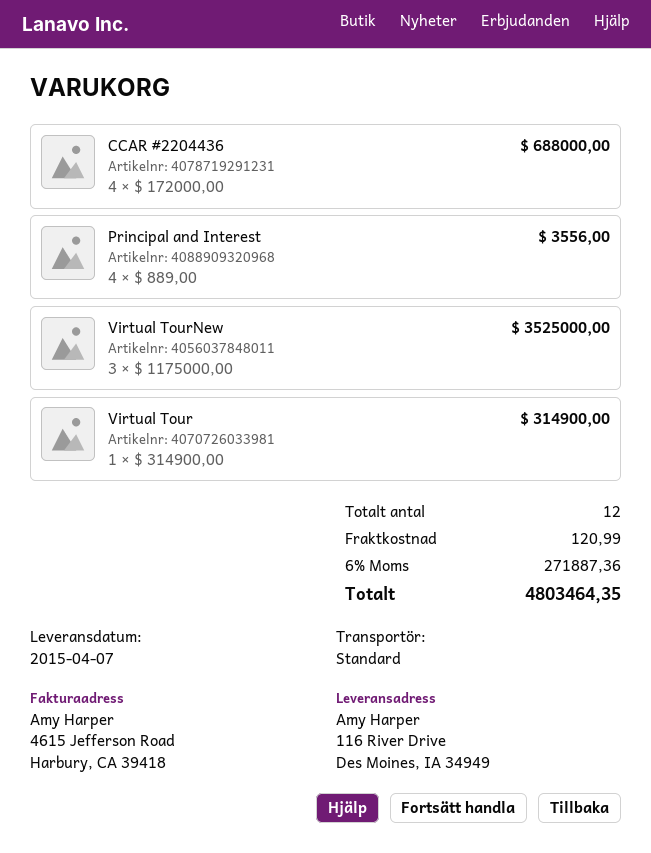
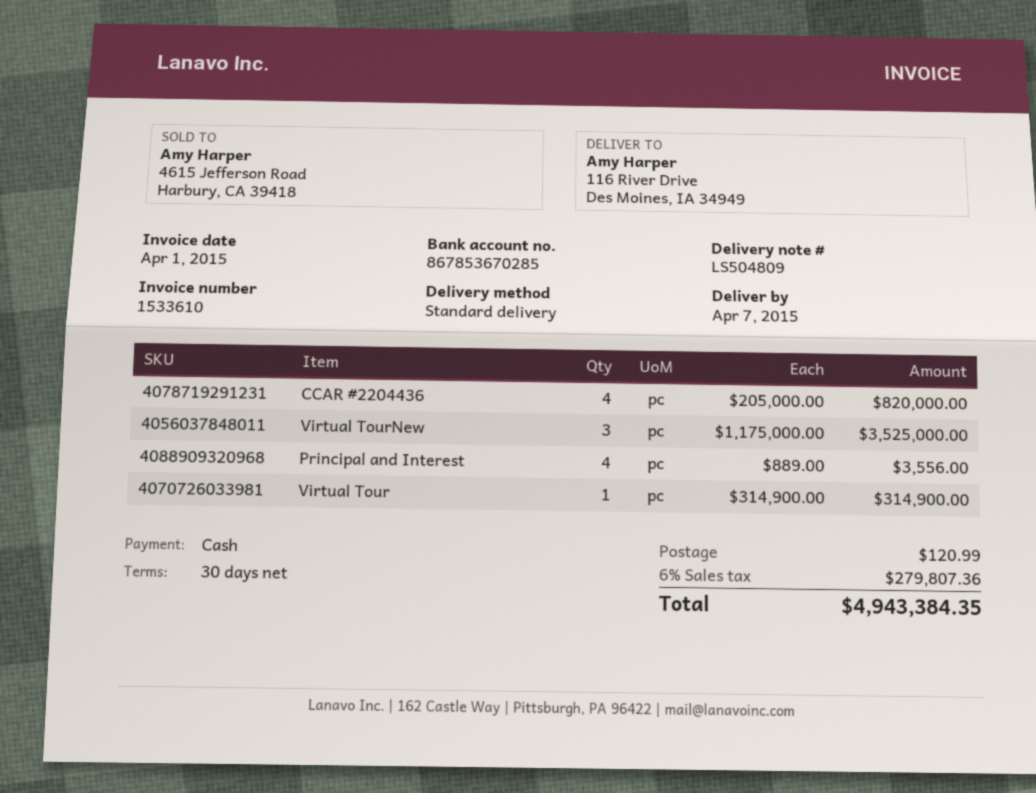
CCAR #2204436: 4 x 172000.00 = 688000.00 -> 4 x 205000.00 = 820000.00
tax: 6% = 271887.36 -> 6% = 279807.36
total: 4803464.35 -> 4943384.35

